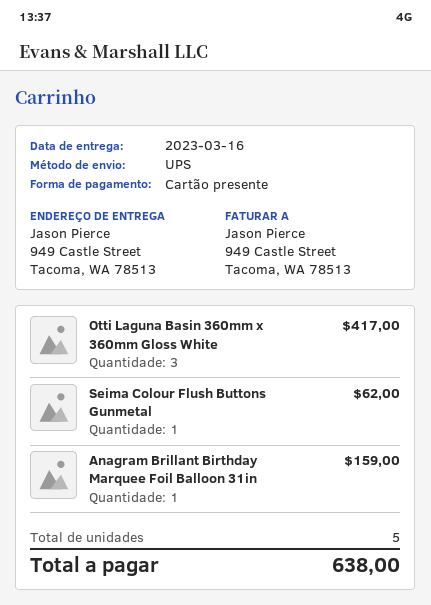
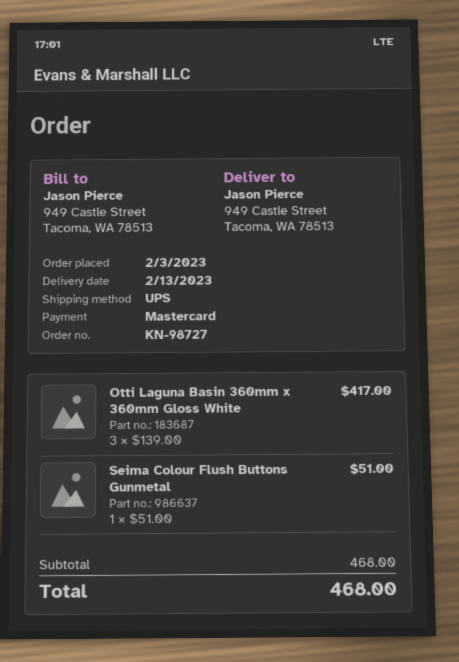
delivery date: 2023-03-16 -> 2023-02-13
payment method: gift card -> Mastercard
Seima Colour Flush Buttons Gunmetal: 1 for 62.00 -> 1 for 51.00
Anagram Brillant Birthday Marquee Foil Balloon 31in: 1 for 159.00 -> none
total: 638.00 -> 468.00

